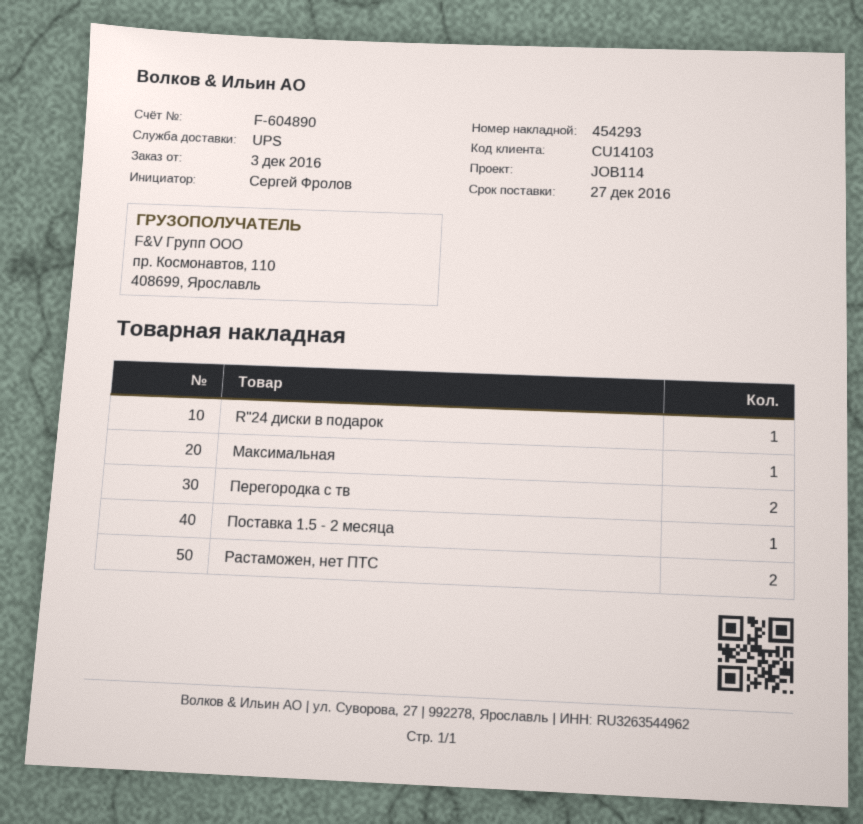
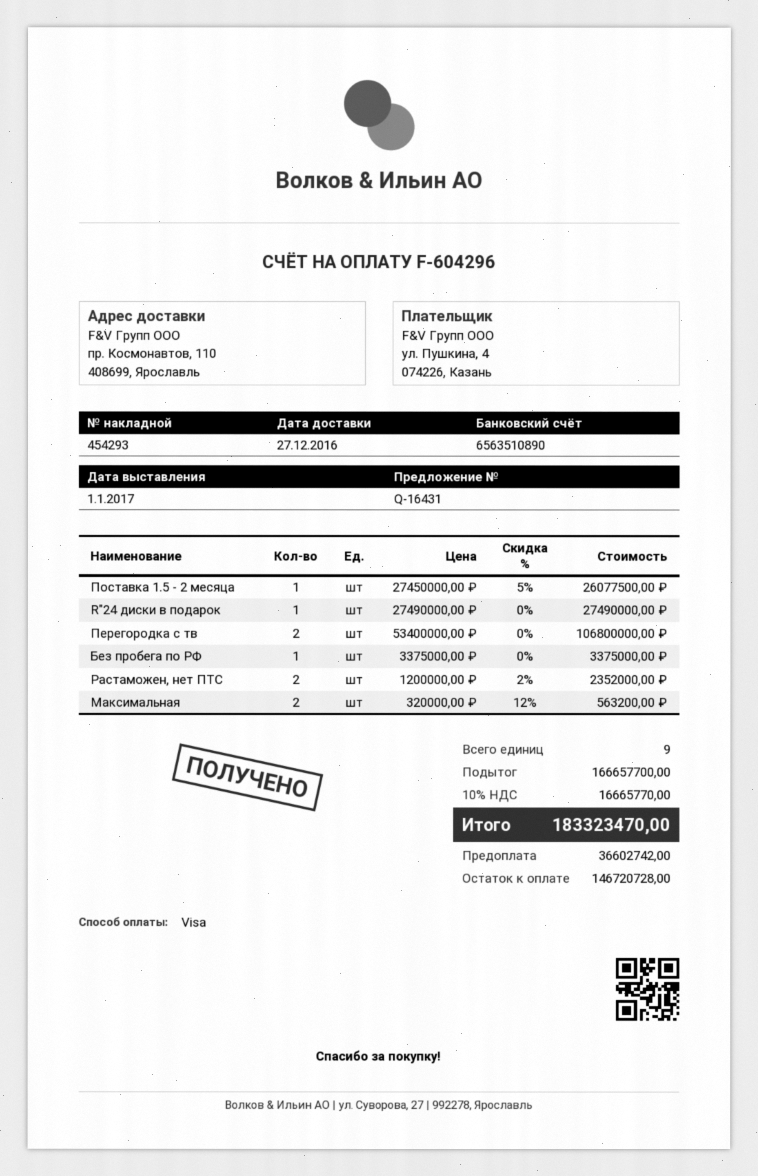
invoice number: F-604890 -> F-604296
Максимальная: 1 -> 2
Без пробега по РФ: none -> 1

